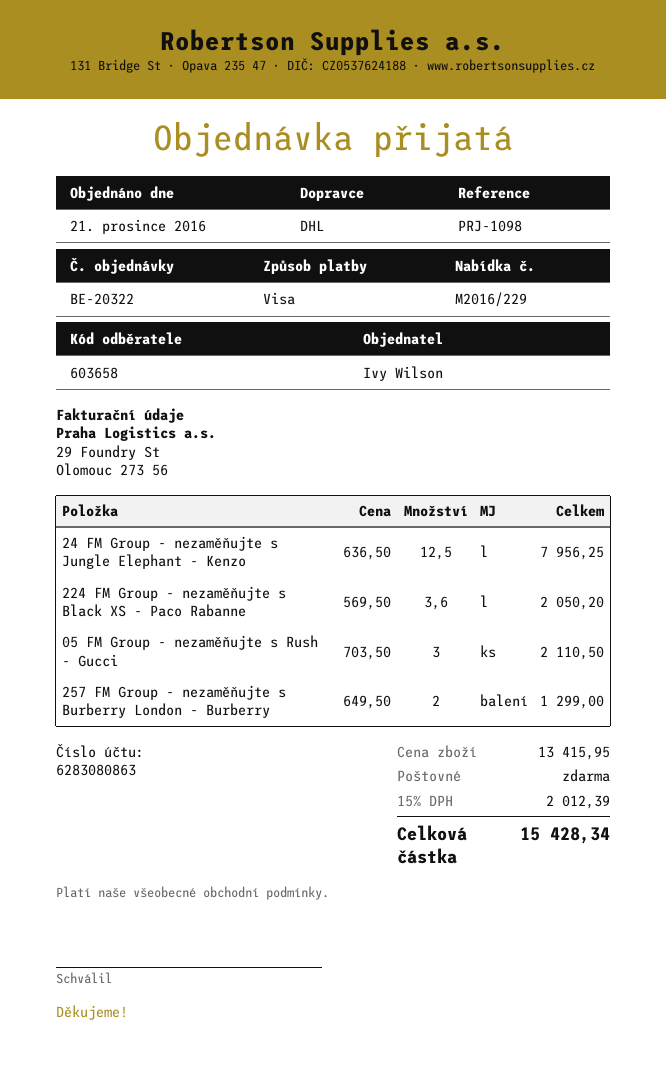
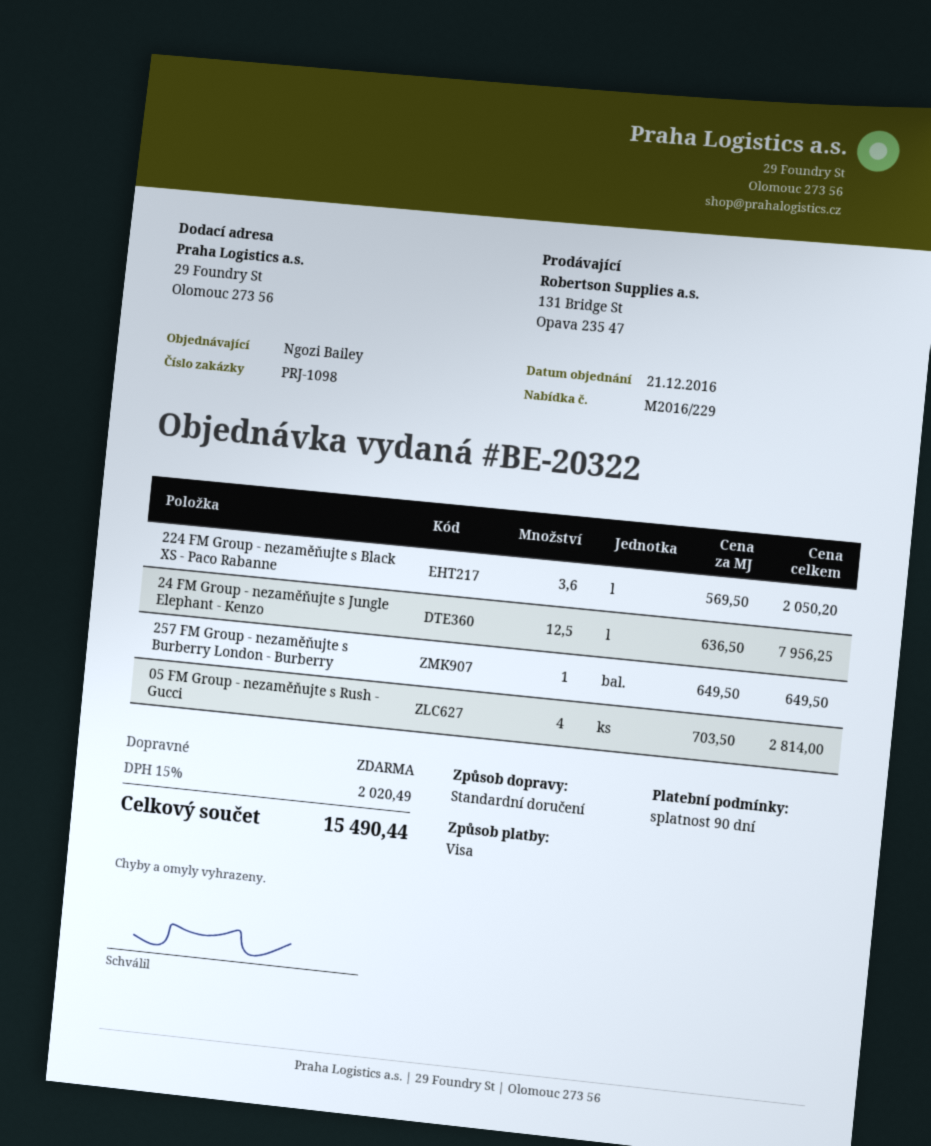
ordered by: Ivy Wilson -> Ngozi Bailey
shipping method: DHL -> standard
05 FM Group - nezaměňujte s Rush - Gucci: 3 x 703.50 = 2110.50 -> 4 x 703.50 = 2814.00
257 FM Group - nezaměňujte s Burberry London - Burberry: 2 x 649.50 = 1299.00 -> 1 x 649.50 = 649.50
tax: 15% = 2012.39 -> 15% = 2020.49
total: 15428.34 -> 15490.44

